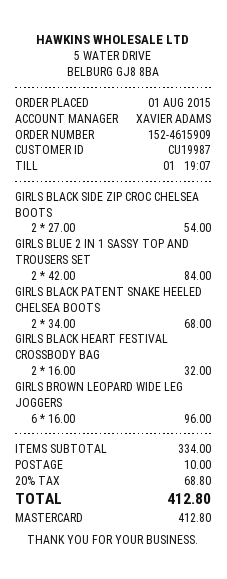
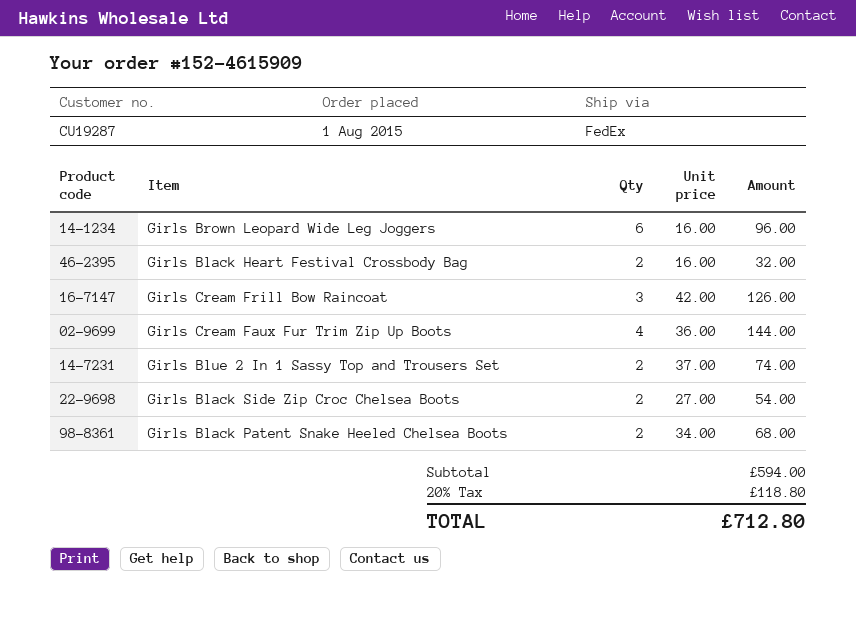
customer number: CU19987 -> CU19287
GIRLS BLUE 2 IN 1 SASSY TOP AND TROUSERS SET: 2 x 42.00 = 84.00 -> 2 x 37.00 = 74.00
Girls Cream Frill Bow Raincoat: none -> 3 x 42.00 = 126.00
Girls Cream Faux Fur Trim Zip Up Boots: none -> 4 x 36.00 = 144.00
subtotal: 334.00 -> 594.00
shipping: 10.00 -> none
tax: 20% = 68.80 -> 20% = 118.80
total: 412.80 -> 712.80

